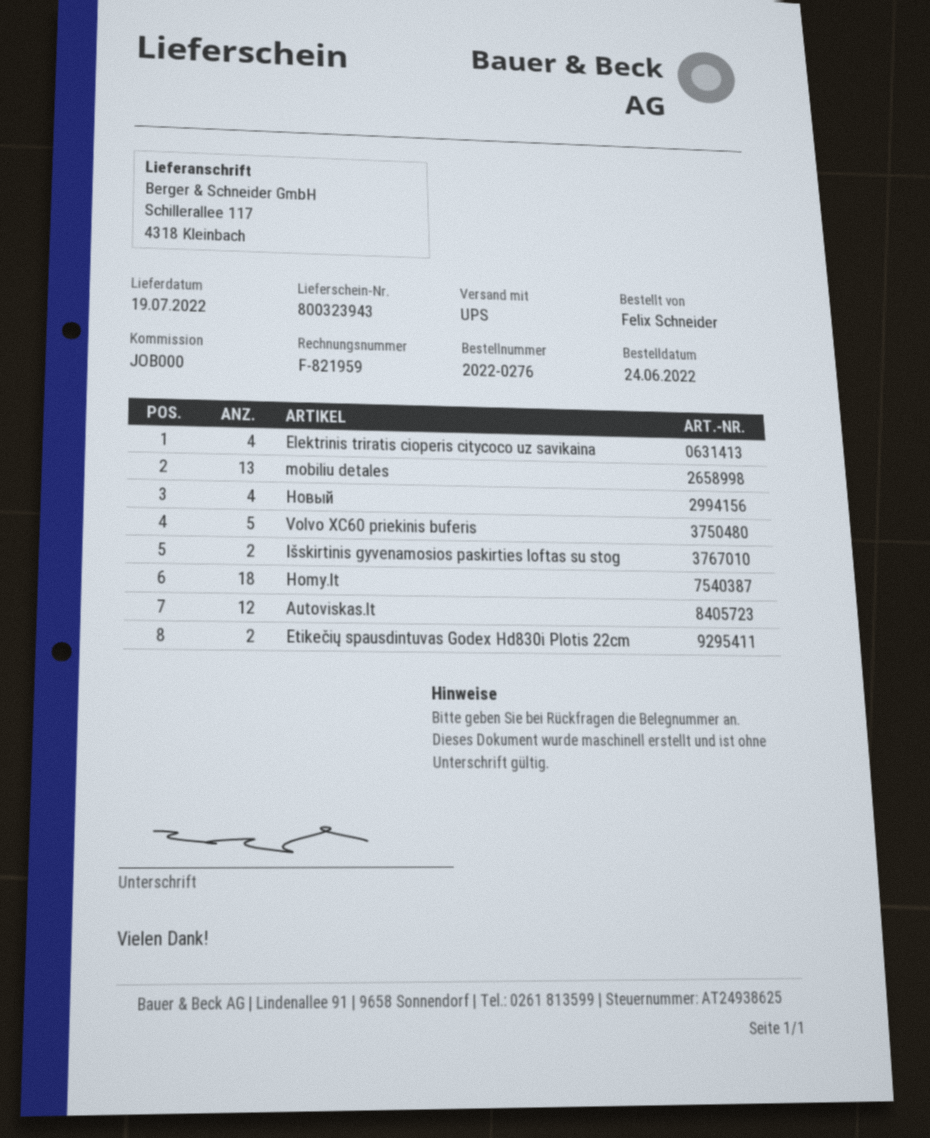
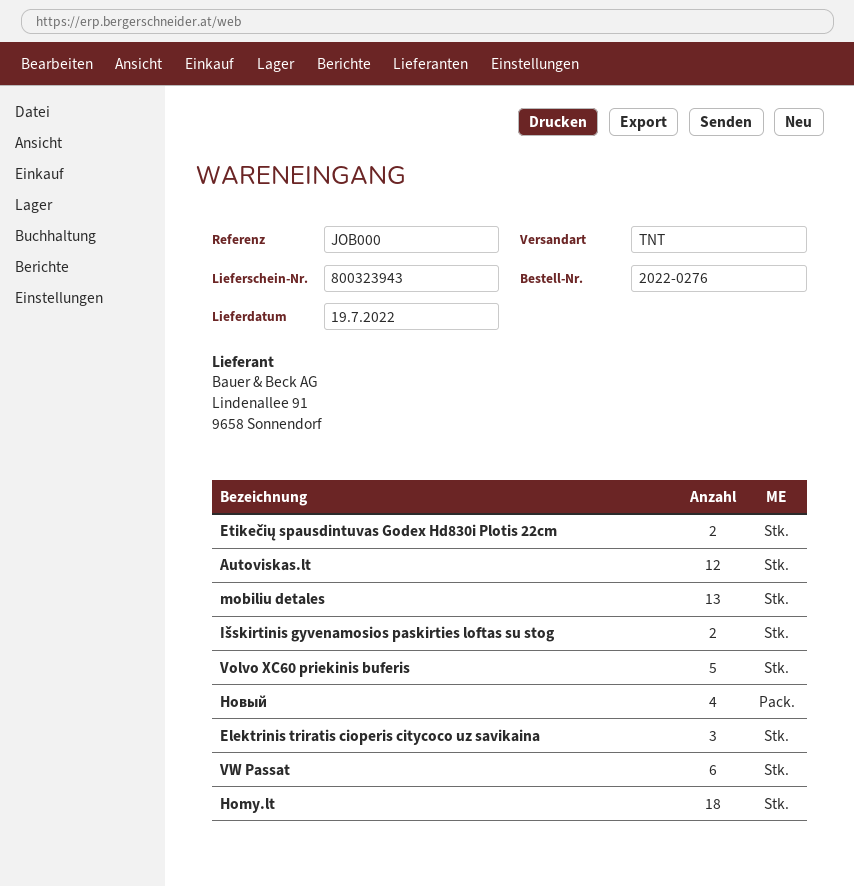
shipping method: UPS -> TNT
Elektrinis triratis cioperis citycoco uz savikaina: 4 -> 3
VW Passat: none -> 6

